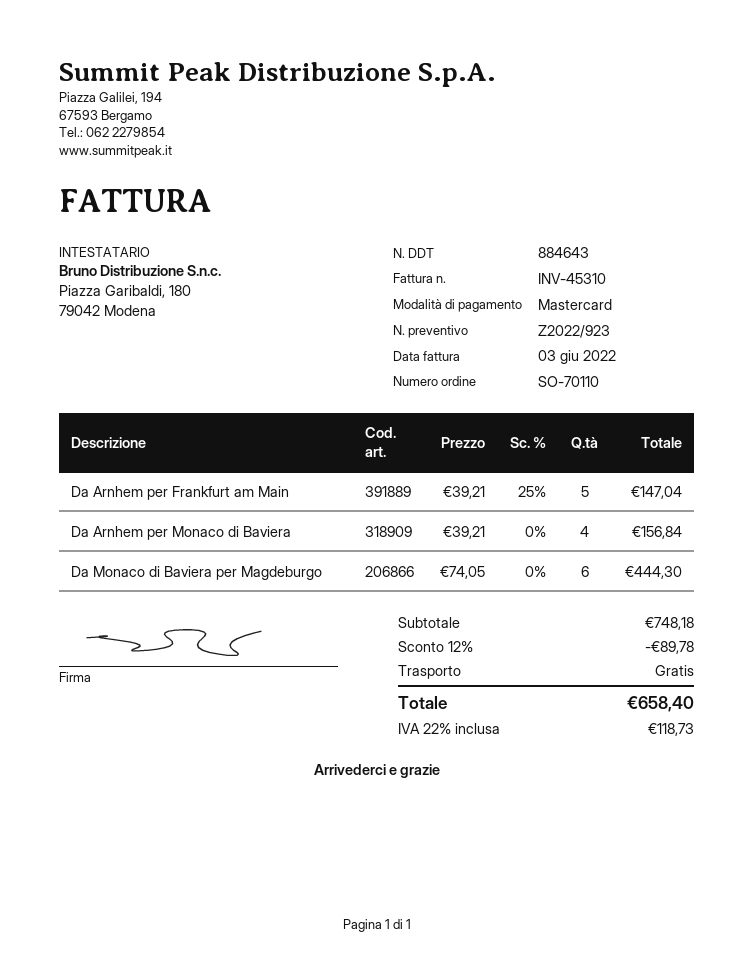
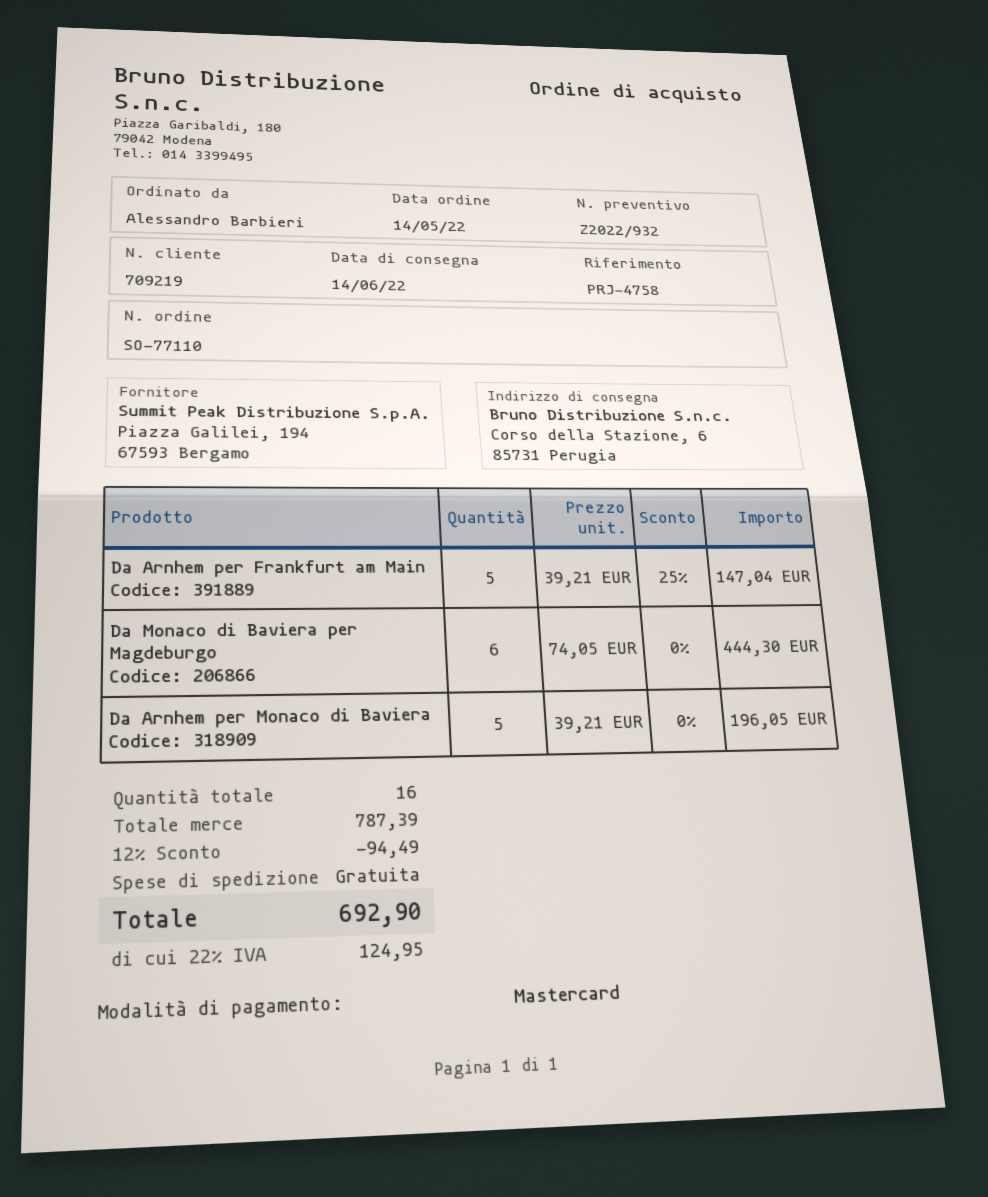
quote number: Z2022/923 -> Z2022/932
order number: SO-70110 -> SO-77110
Da Arnhem per Monaco di Baviera: 4 x 39.21 = 156.84 -> 5 x 39.21 = 196.05
subtotal: 748.18 -> 787.39
discount: 12% = 89.78 -> 12% = 94.49
tax: 22% = 118.73 -> 22% = 124.95
total: 658.40 -> 692.90

